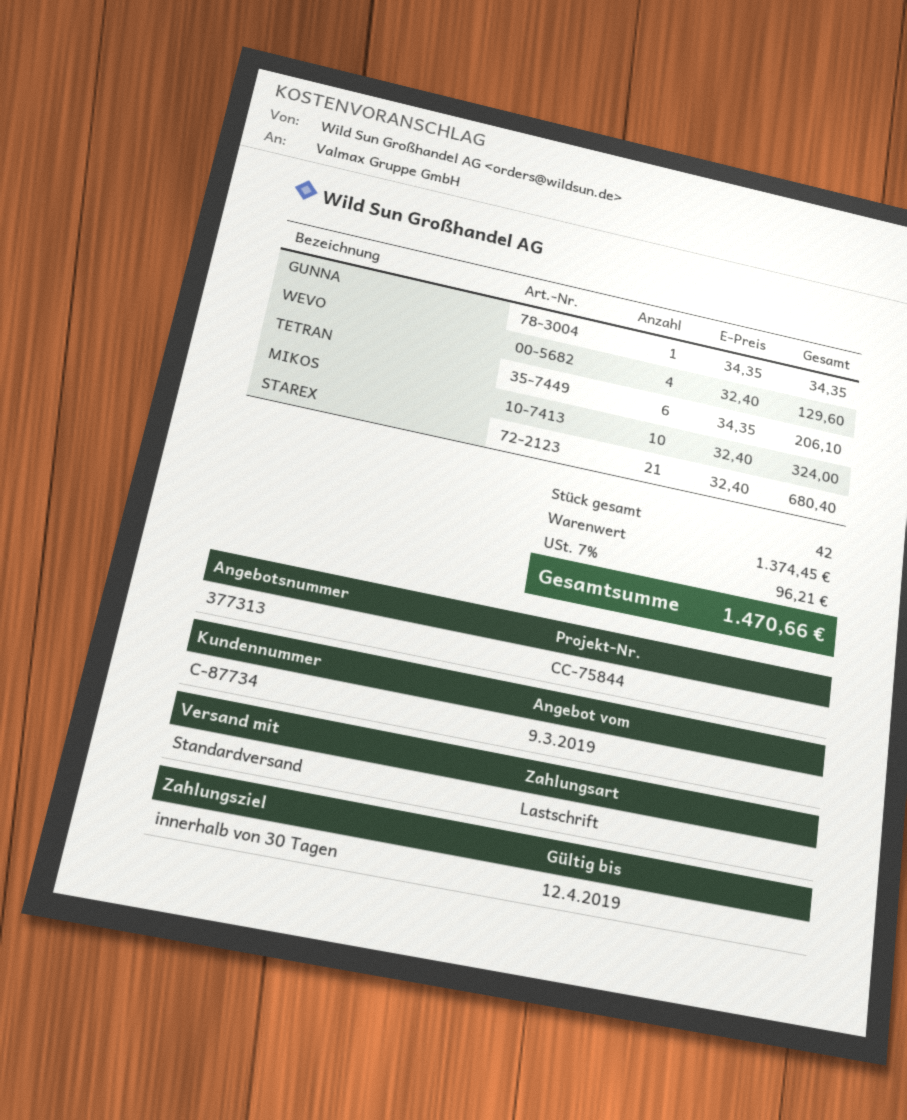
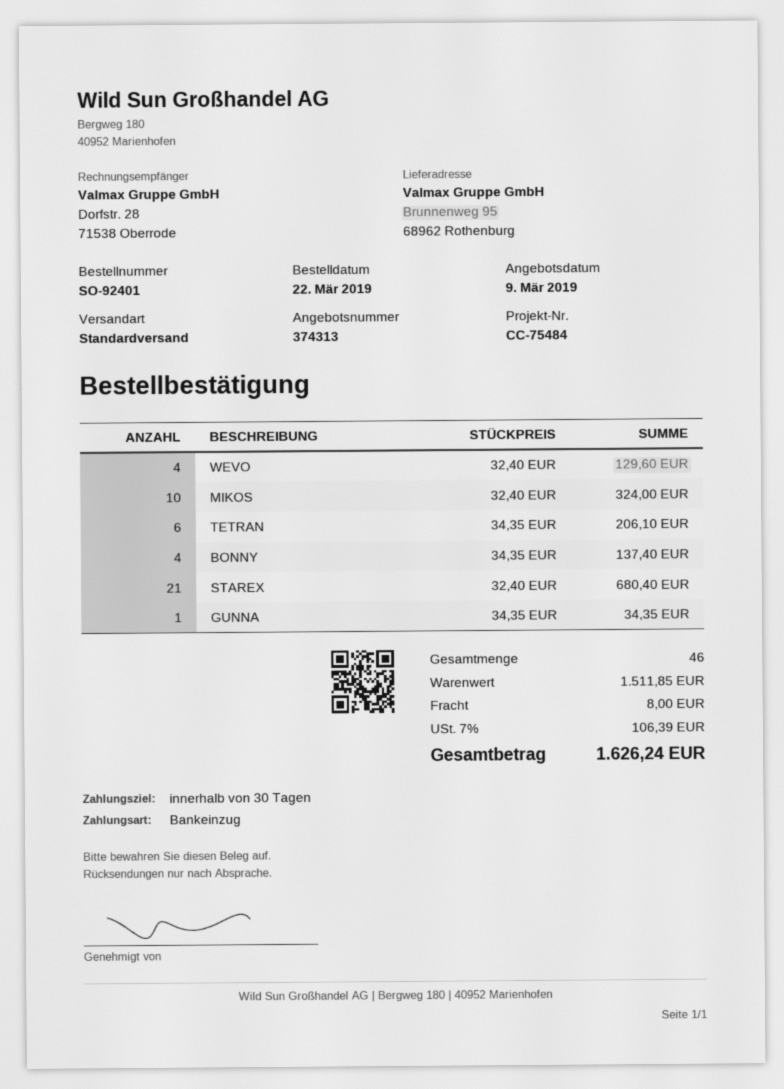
quote number: 377313 -> 374313
reference: CC-75844 -> CC-75484
BONNY: none -> 4 x 34.35 = 137.40
total quantity: 42 -> 46
subtotal: 1374.45 -> 1511.85
shipping: none -> 8.00
tax: 7% = 96.21 -> 7% = 106.39
total: 1470.66 -> 1626.24

